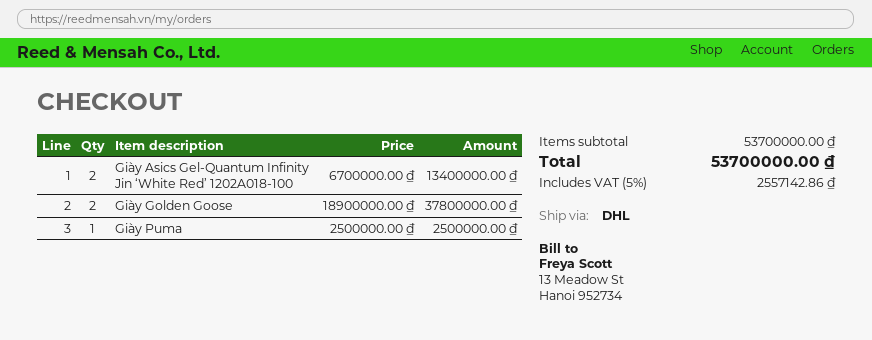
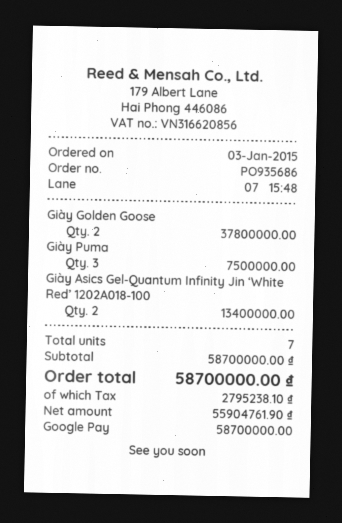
Giày Puma: 1 for 2500000.00 -> 3 for 7500000.00
subtotal: 53700000.00 -> 58700000.00
tax: 2557142.86 -> 2795238.10
total: 53700000.00 -> 58700000.00

